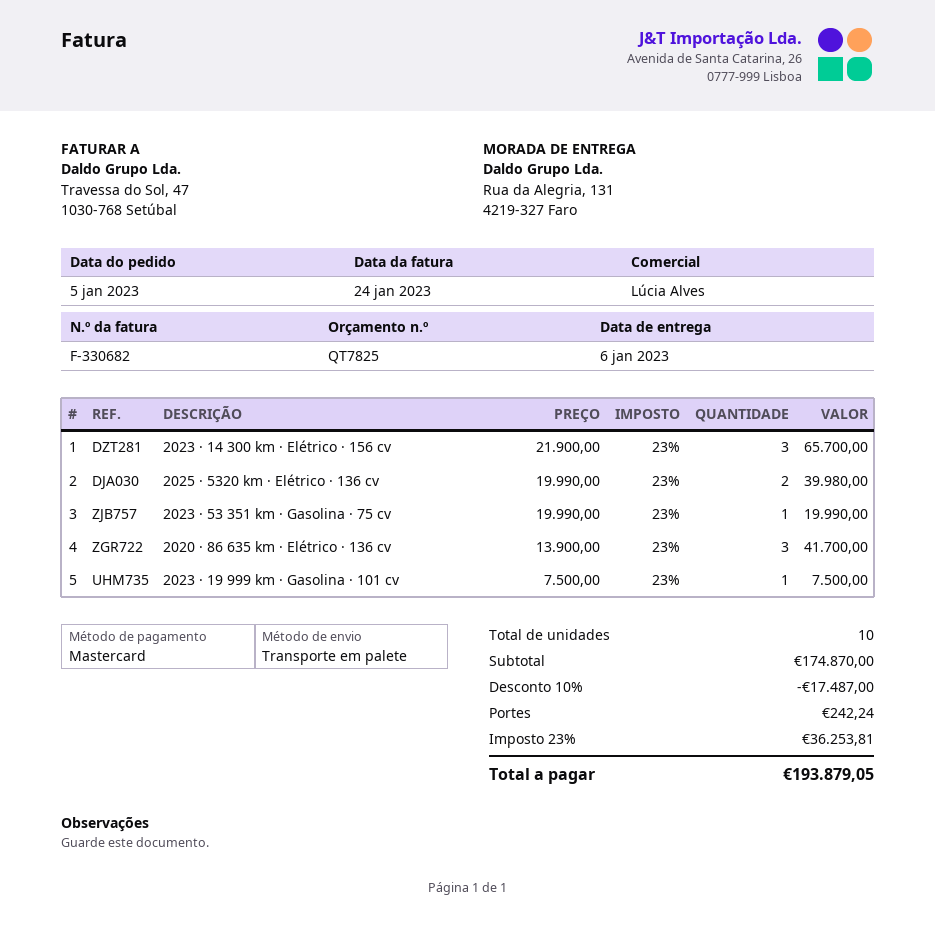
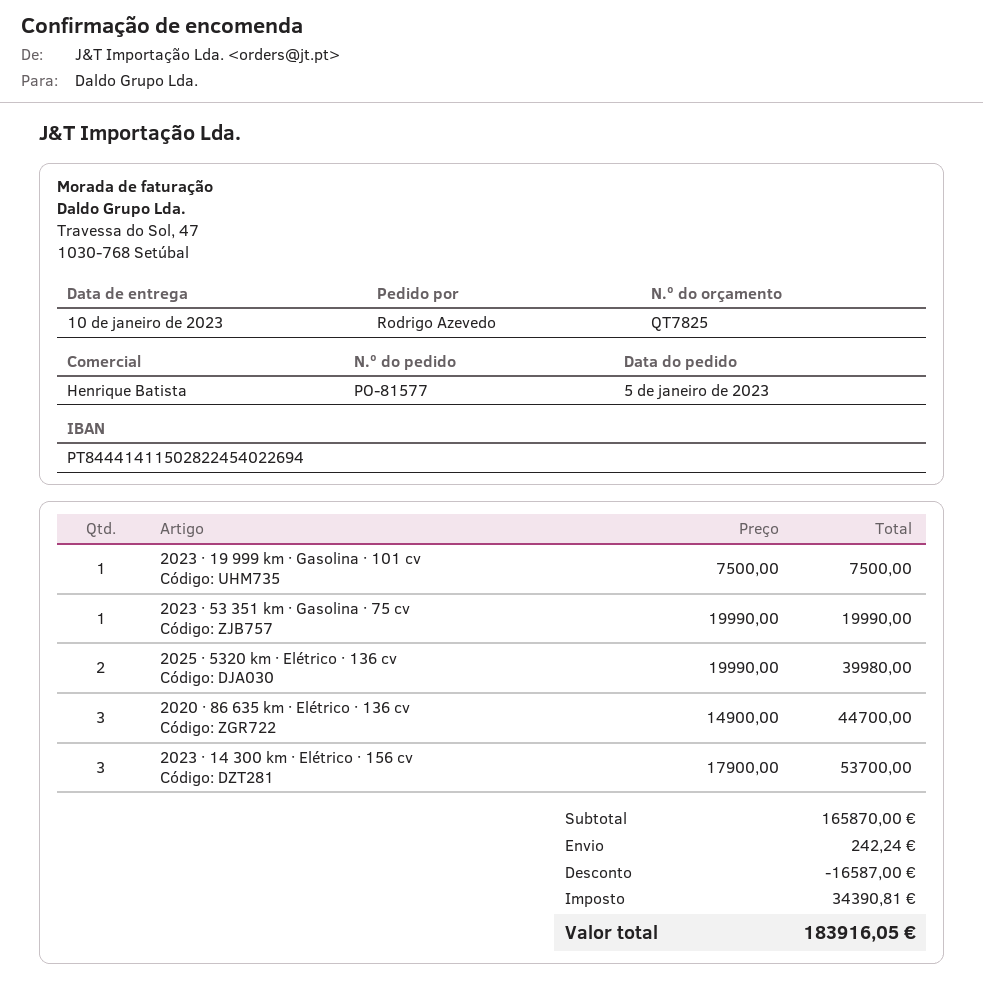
delivery date: 2023-01-06 -> 2023-01-10
sales rep: Lúcia Alves -> Henrique Batista
2023 · 14 300 km · Elétrico · 156 cv: 3 x 21900.00 = 65700.00 -> 3 x 17900.00 = 53700.00
2020 · 86 635 km · Elétrico · 136 cv: 3 x 13900.00 = 41700.00 -> 3 x 14900.00 = 44700.00
subtotal: 174870.00 -> 165870.00
discount: 17487.00 -> 16587.00
tax: 36253.81 -> 34390.81
total: 193879.05 -> 183916.05

